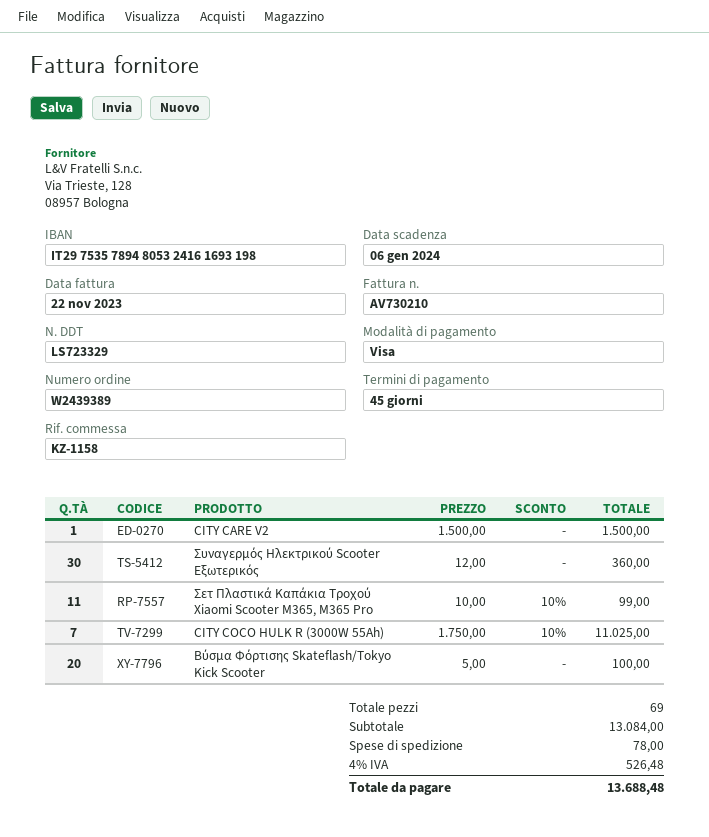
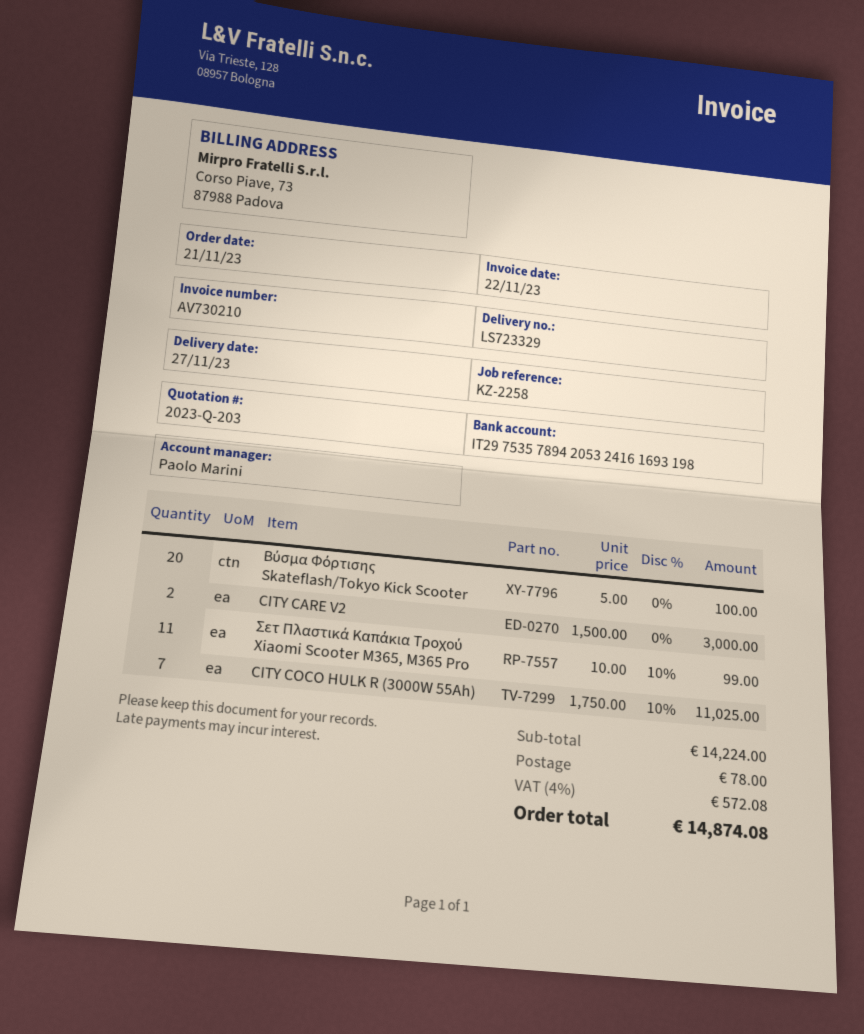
reference: KZ-1158 -> KZ-2258
bank account: IT2975357894805324161693198 -> IT2975357894205324161693198
CITY CARE V2: 1 x 1500.00 = 1500.00 -> 2 x 1500.00 = 3000.00
Συναγερμός Ηλεκτρικού Scooter Εξωτερικός: 30 x 12.00 = 360.00 -> none
subtotal: 13084.00 -> 14224.00
tax: 4% = 526.48 -> 4% = 572.08
total: 13688.48 -> 14874.08

